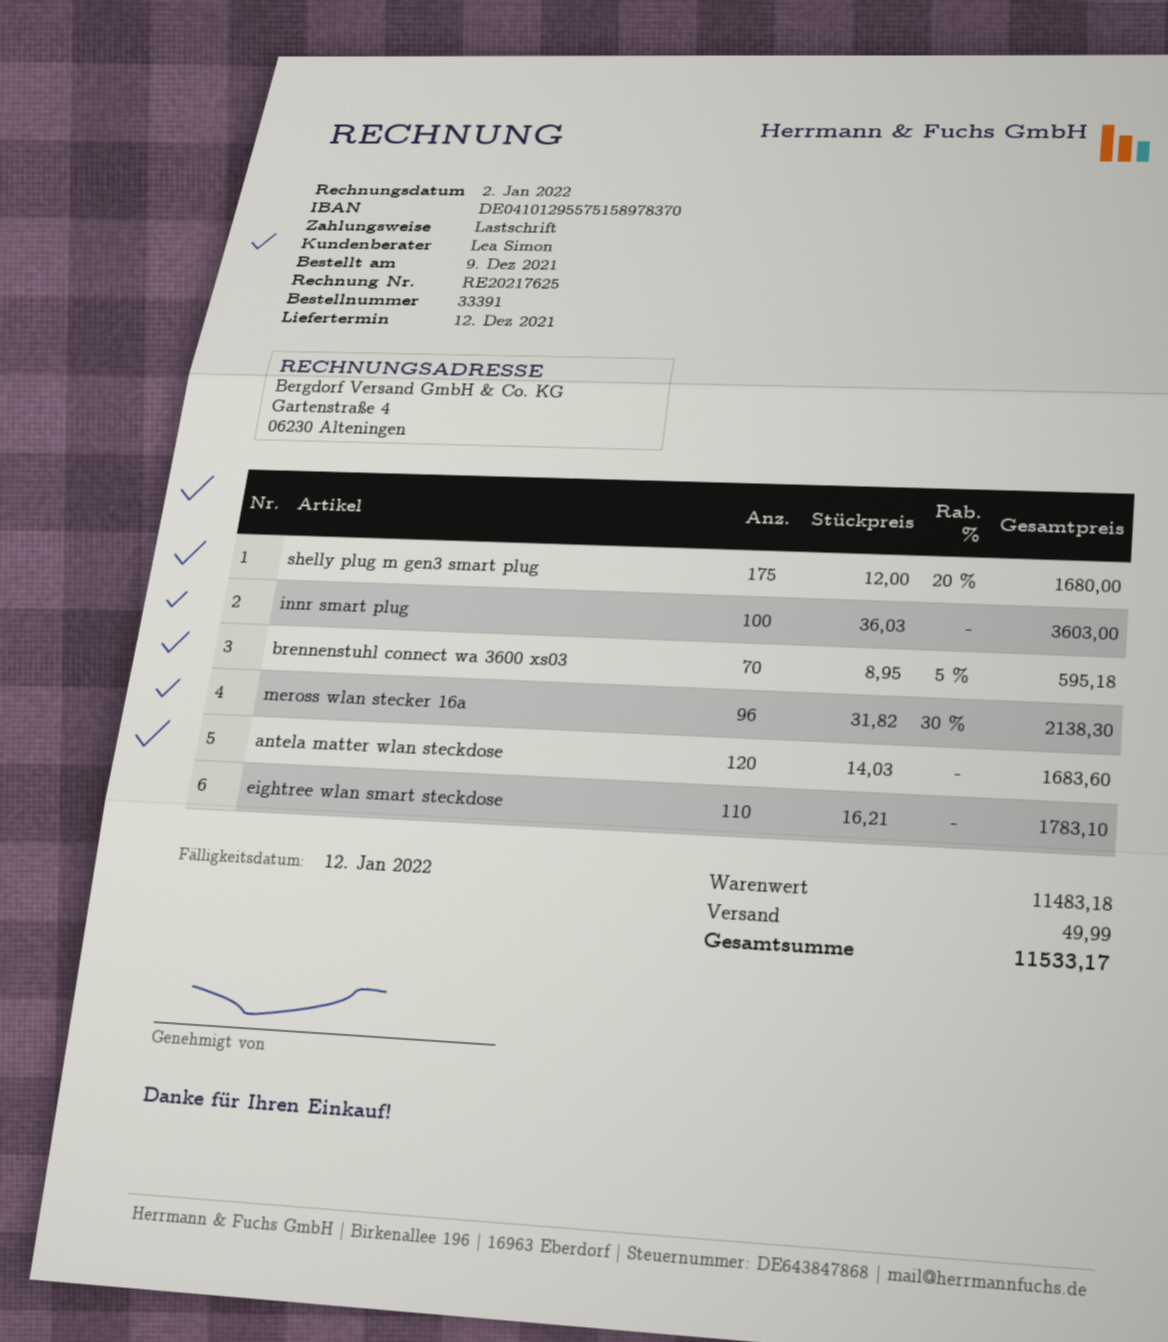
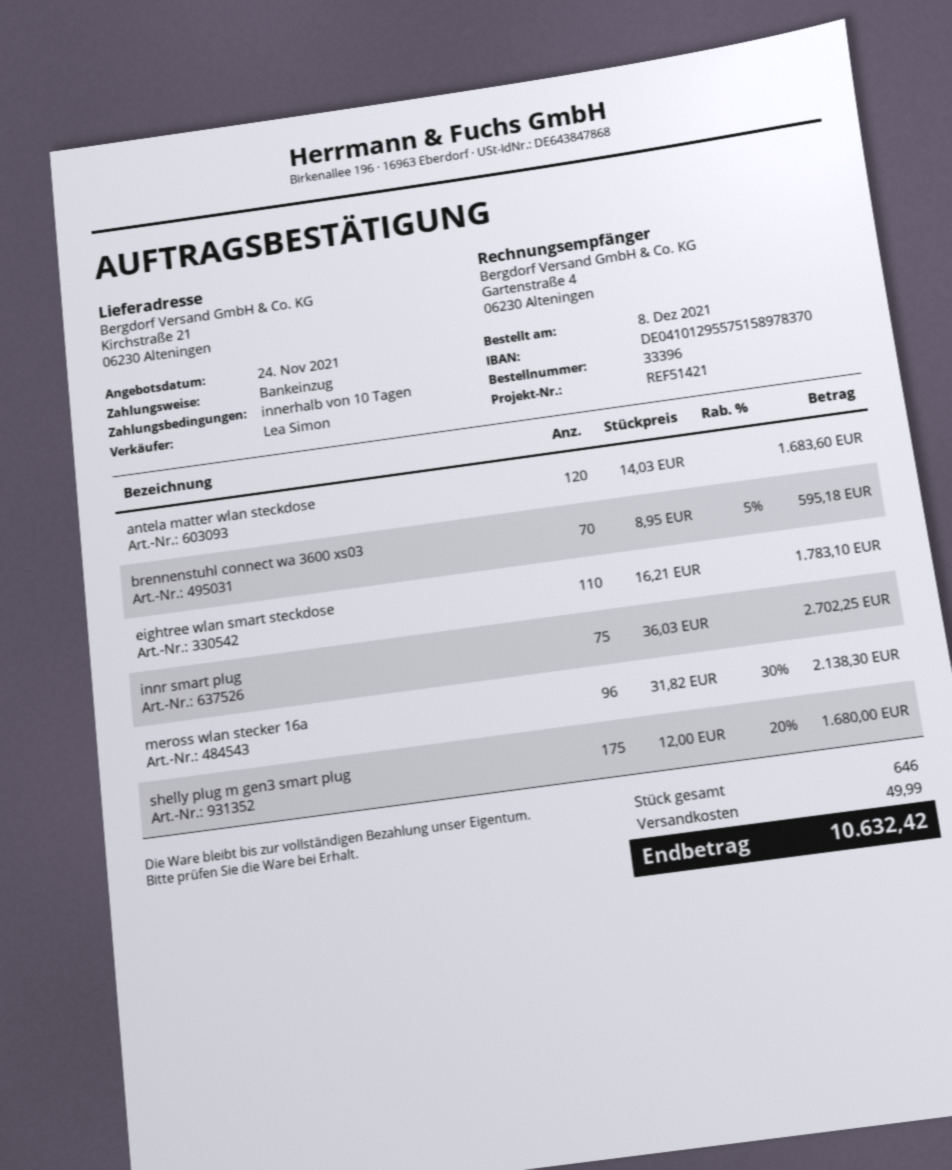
order number: 33391 -> 33396
order date: 2021-12-09 -> 2021-12-08
innr smart plug: 100 x 36.03 = 3603.00 -> 75 x 36.03 = 2702.25
total: 11533.17 -> 10632.42

